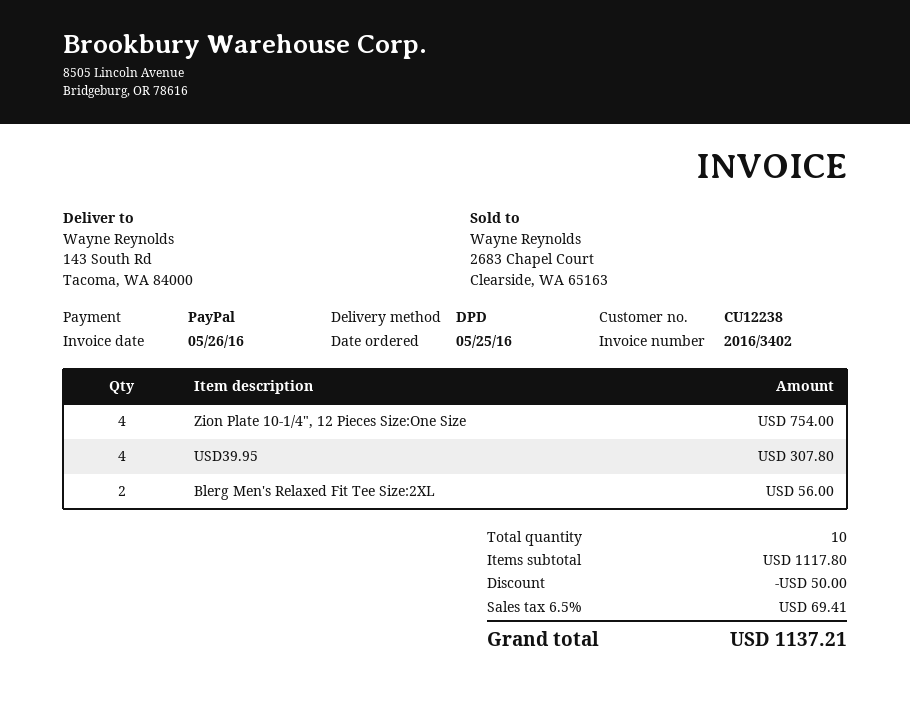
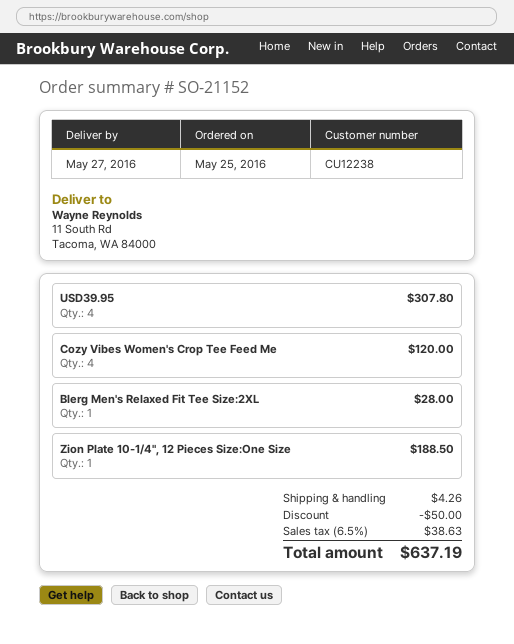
ship to: 143 South Rd, Tacoma, WA 84000 -> 11 South Rd, Tacoma, WA 84000
Zion Plate 10-1/4", 12 Pieces Size:One Size: 4 for 754.00 -> 1 for 188.50
Blerg Men's Relaxed Fit Tee Size:2XL: 2 for 56.00 -> 1 for 28.00
Cozy Vibes Women's Crop Tee Feed Me: none -> 4 for 120.00
shipping: none -> 4.26
tax: 6.5% = 69.41 -> 6.5% = 38.63
total: 1137.21 -> 637.19

